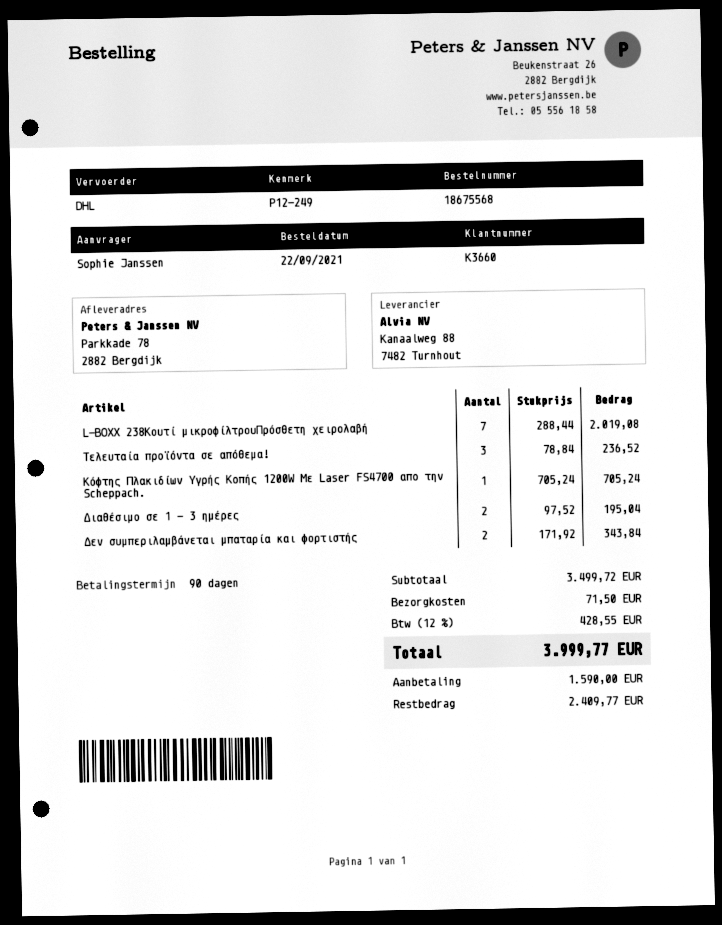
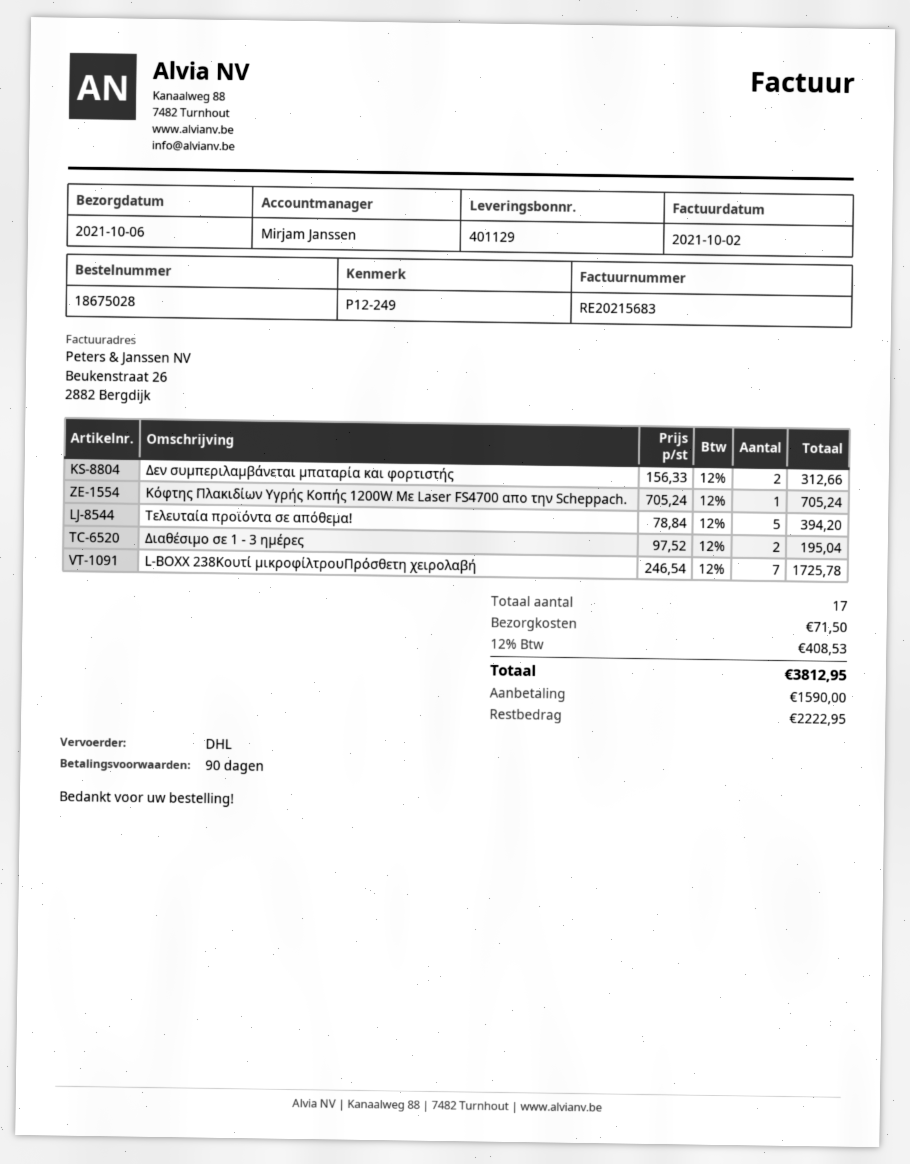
order number: 18675568 -> 18675028
L-BOXX 238Κουτί μικροφίλτρουΠρόσθετη χειρολαβή: 7 x 288.44 = 2019.08 -> 7 x 246.54 = 1725.78
Τελευταία προϊόντα σε απόθεμα!: 3 x 78.84 = 236.52 -> 5 x 78.84 = 394.20
Δεν συμπεριλαμβάνεται μπαταρία και φορτιστής: 2 x 171.92 = 343.84 -> 2 x 156.33 = 312.66
tax: 12% = 428.55 -> 12% = 408.53
total: 3999.77 -> 3812.95
balance: 2409.77 -> 2222.95

